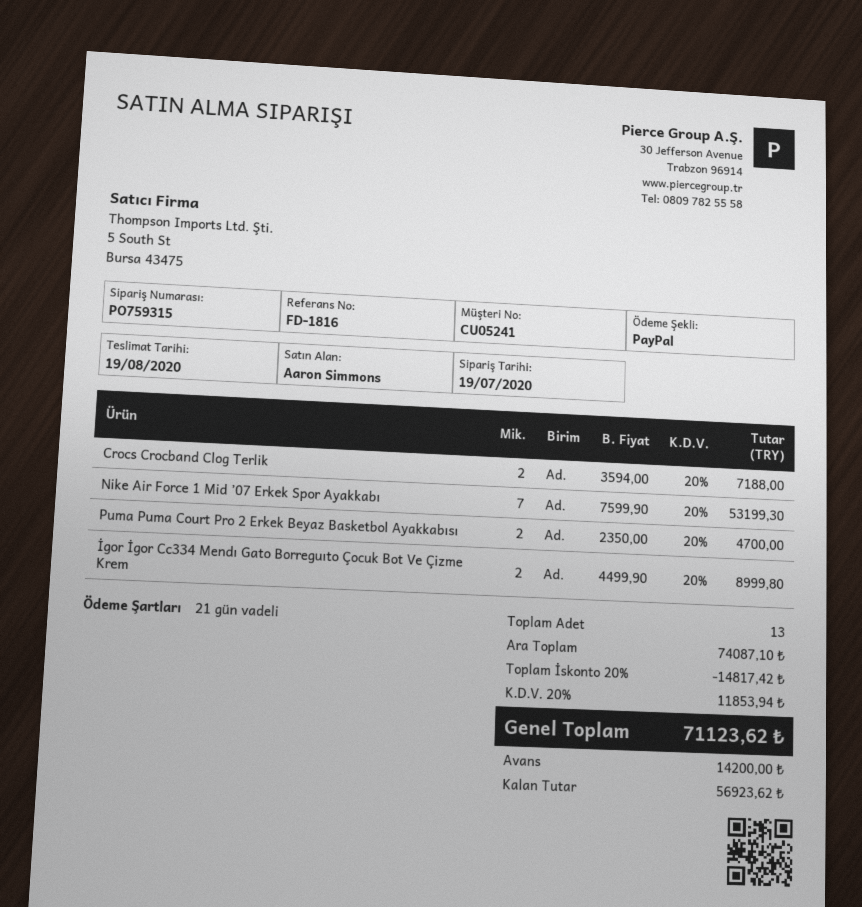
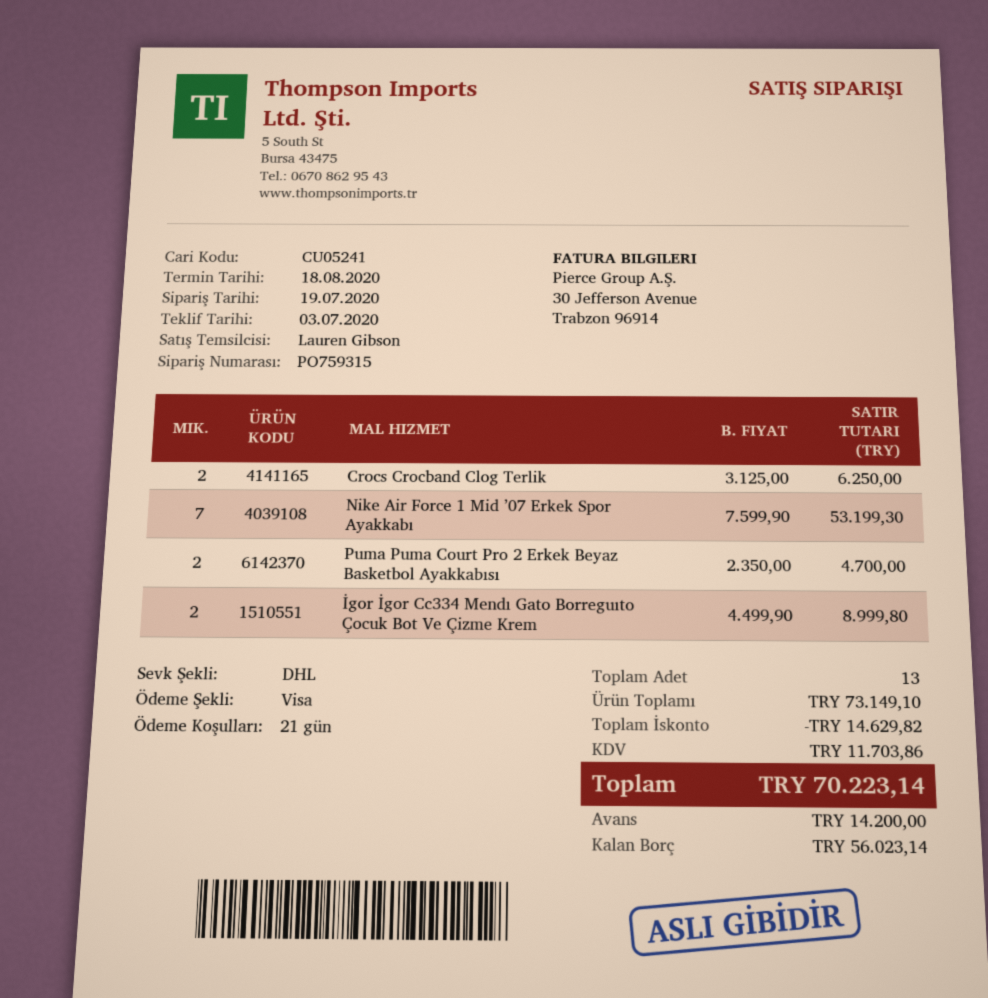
delivery date: 2020-08-19 -> 2020-08-18
payment method: PayPal -> Visa
Crocs Crocband Clog Terlik: 2 x 3594.00 = 7188.00 -> 2 x 3125.00 = 6250.00
subtotal: 74087.10 -> 73149.10
discount: 14817.42 -> 14629.82
tax: 11853.94 -> 11703.86
total: 71123.62 -> 70223.14
balance: 56923.62 -> 56023.14

